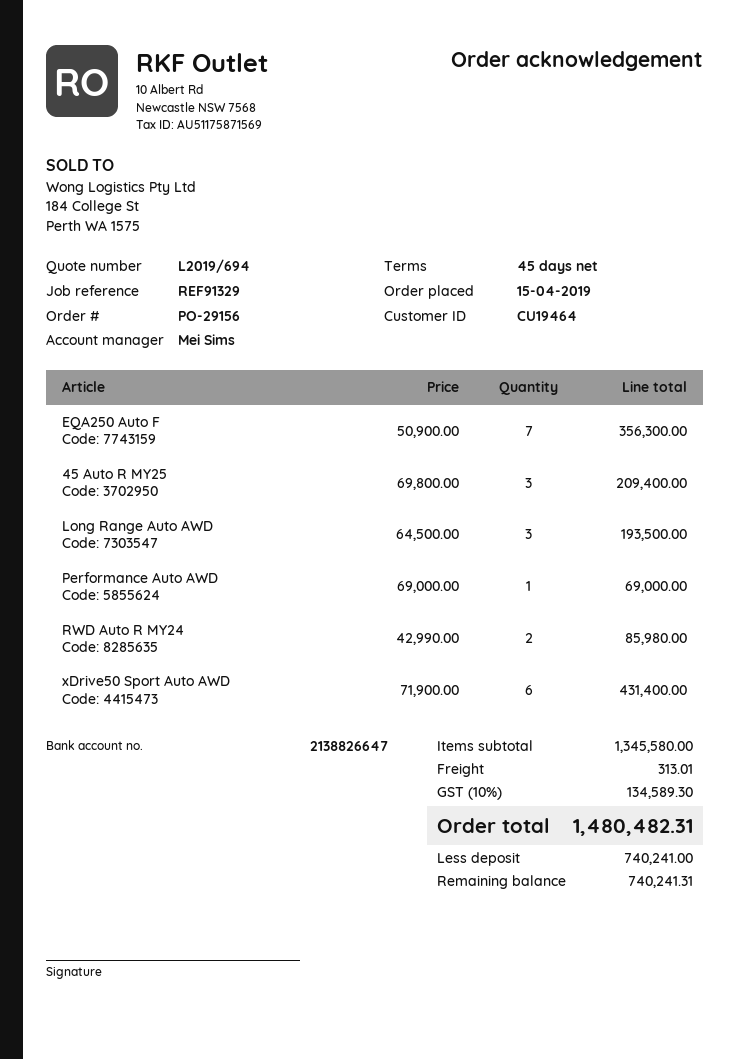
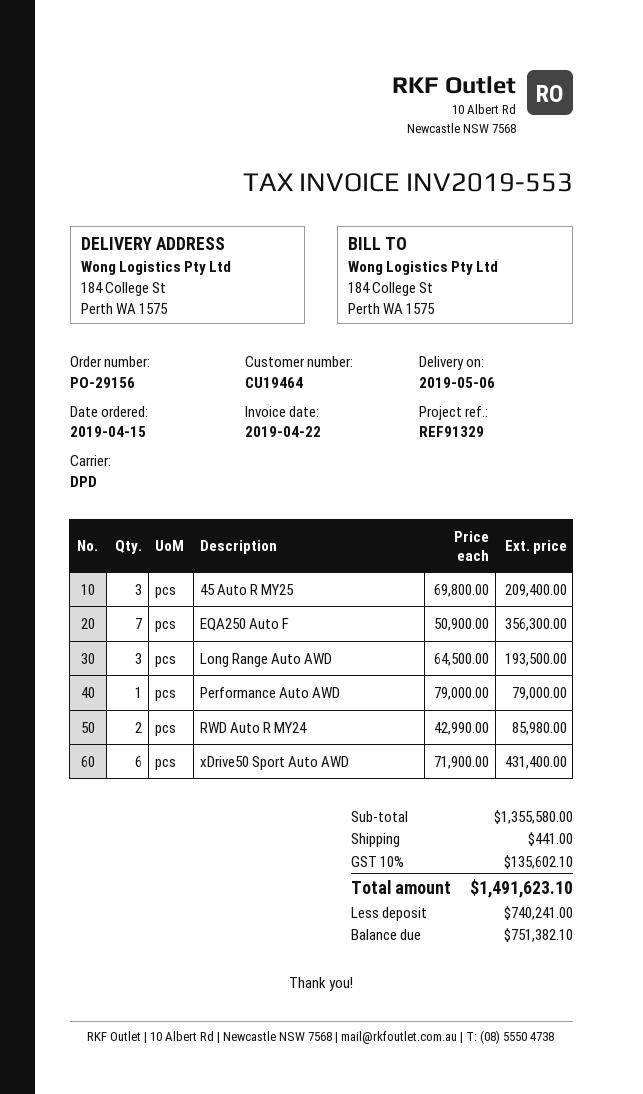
Performance Auto AWD: 1 x 69000.00 = 69000.00 -> 1 x 79000.00 = 79000.00
subtotal: 1345580.00 -> 1355580.00
shipping: 313.01 -> 441.00
tax: 10% = 134589.30 -> 10% = 135602.10
total: 1480482.31 -> 1491623.10
balance: 740241.31 -> 751382.10

